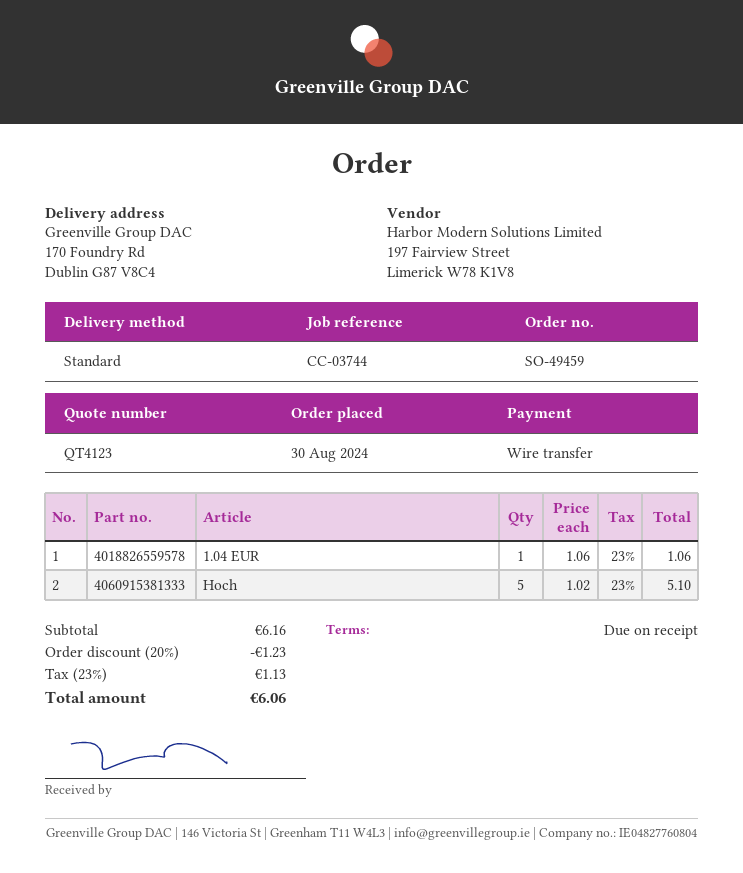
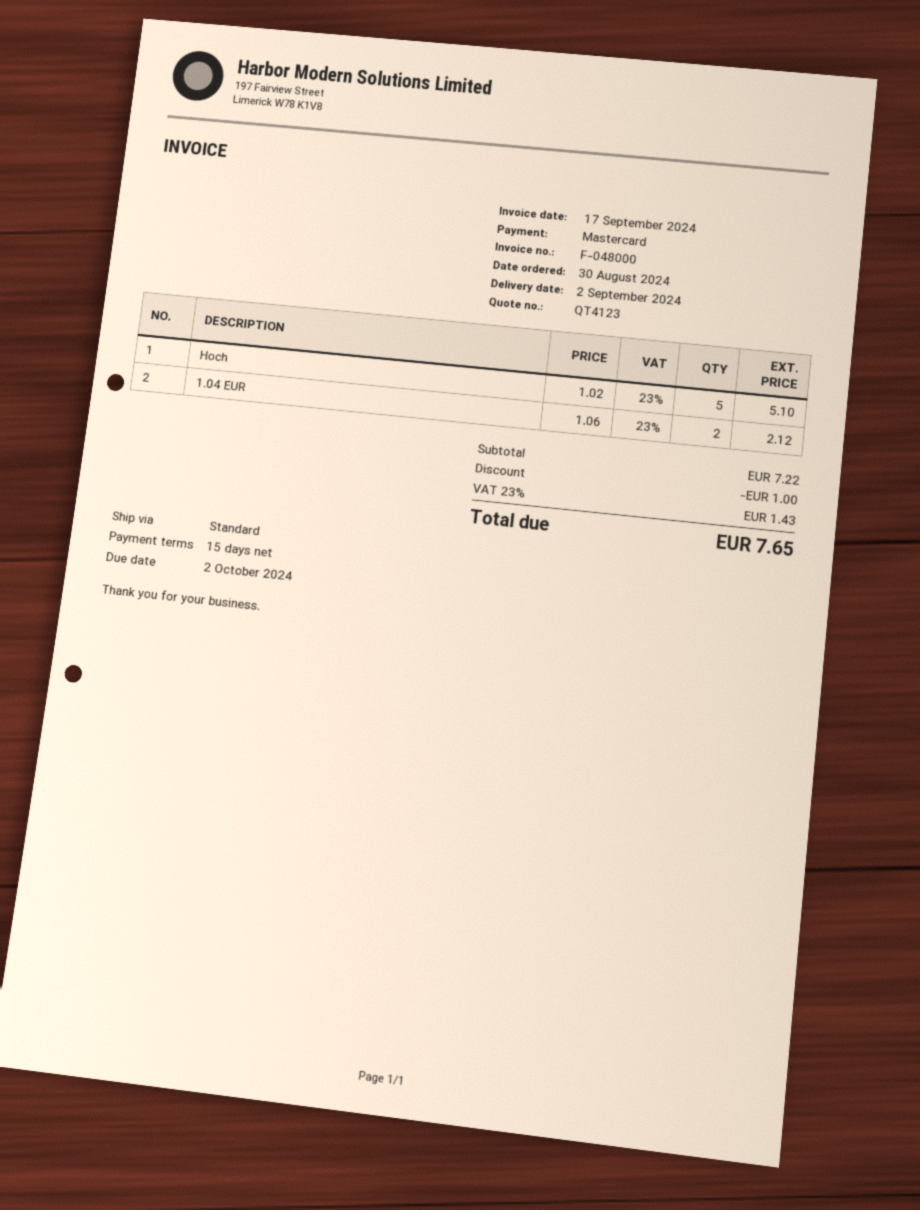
payment terms: on receipt -> 15 days
payment method: bank transfer -> Mastercard
1.04 EUR: 1 x 1.06 = 1.06 -> 2 x 1.06 = 2.12
subtotal: 6.16 -> 7.22
discount: 1.23 -> 1.00
tax: 23% = 1.13 -> 23% = 1.43
total: 6.06 -> 7.65

